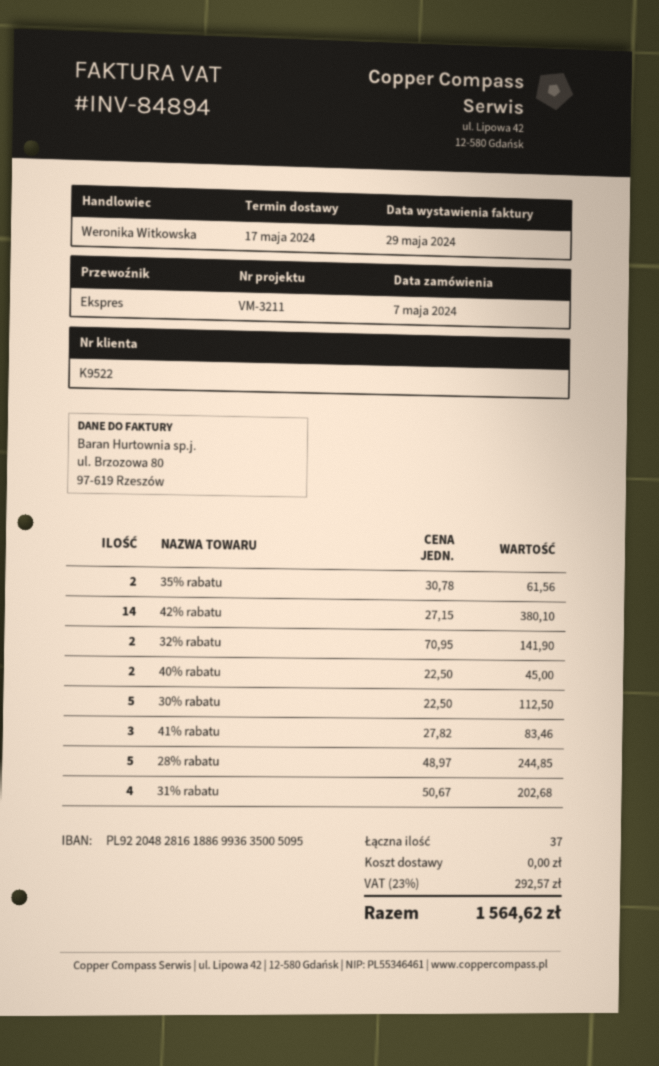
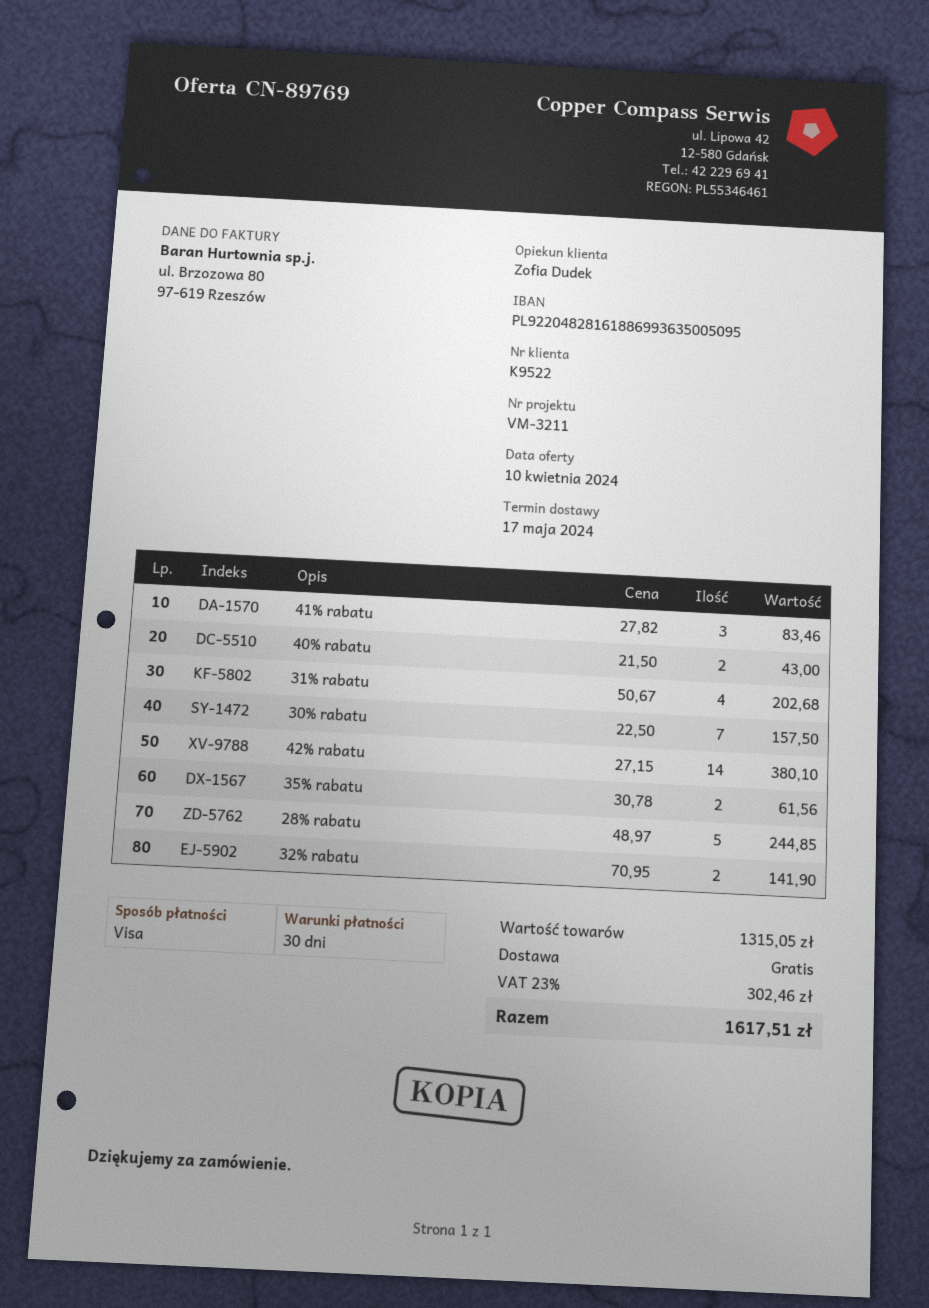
sales rep: Weronika Witkowska -> Zofia Dudek
40% rabatu: 2 x 22.50 = 45.00 -> 2 x 21.50 = 43.00
30% rabatu: 5 x 22.50 = 112.50 -> 7 x 22.50 = 157.50
tax: 23% = 292.57 -> 23% = 302.46
total: 1564.62 -> 1617.51

